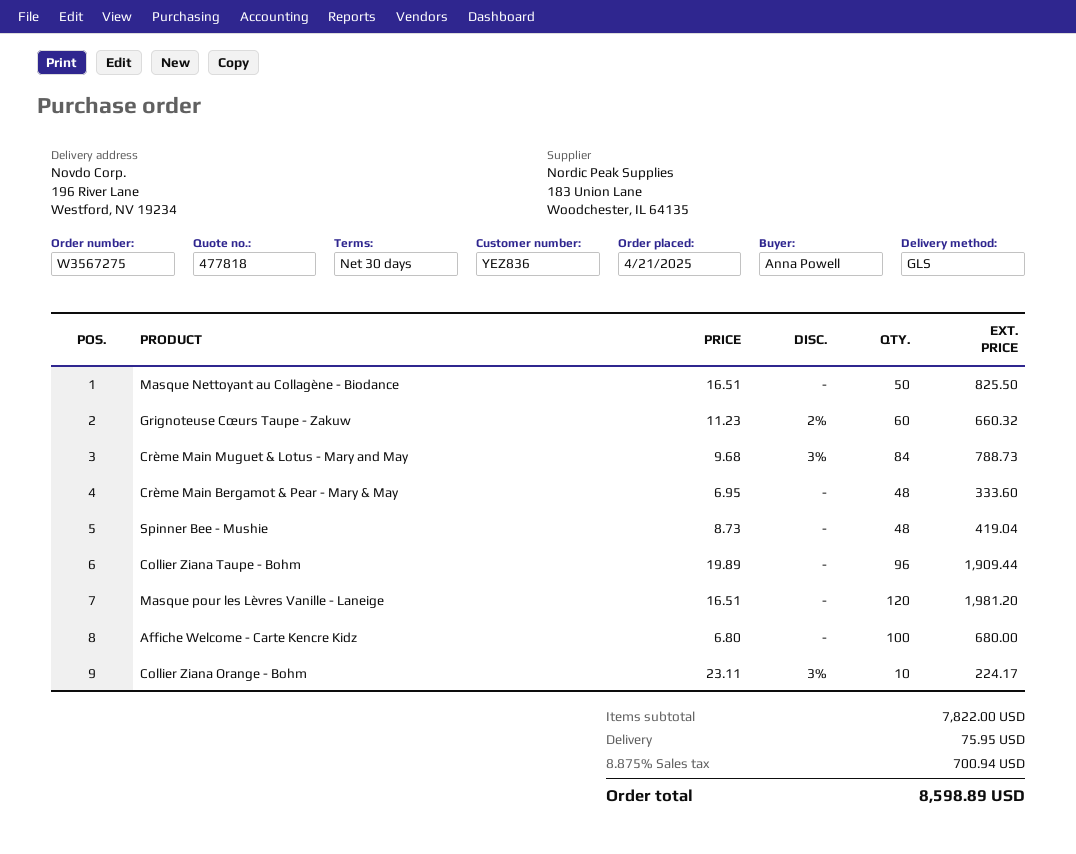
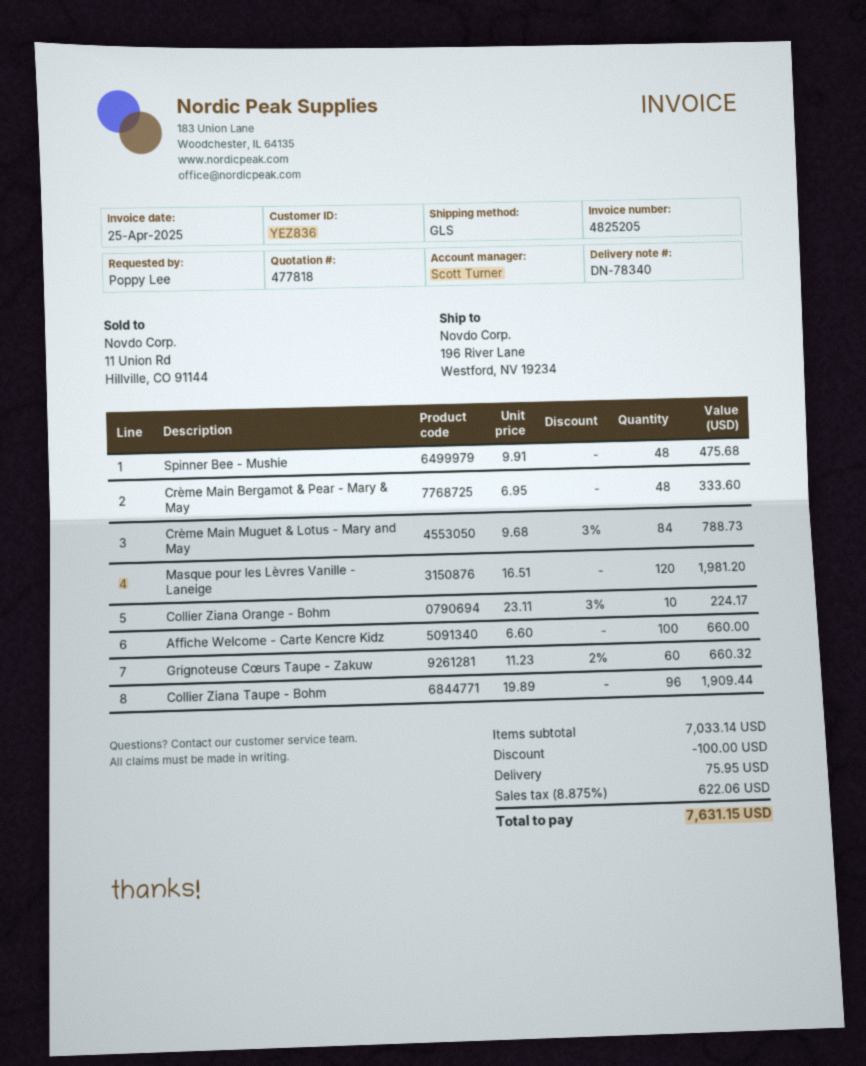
ordered by: Anna Powell -> Poppy Lee
Masque Nettoyant au Collagène - Biodance: 50 x 16.51 = 825.50 -> none
Spinner Bee - Mushie: 48 x 8.73 = 419.04 -> 48 x 9.91 = 475.68
Affiche Welcome - Carte Kencre Kidz: 100 x 6.80 = 680.00 -> 100 x 6.60 = 660.00
subtotal: 7822.00 -> 7033.14
discount: none -> 100.00
tax: 8.875% = 700.94 -> 8.875% = 622.06
total: 8598.89 -> 7631.15

